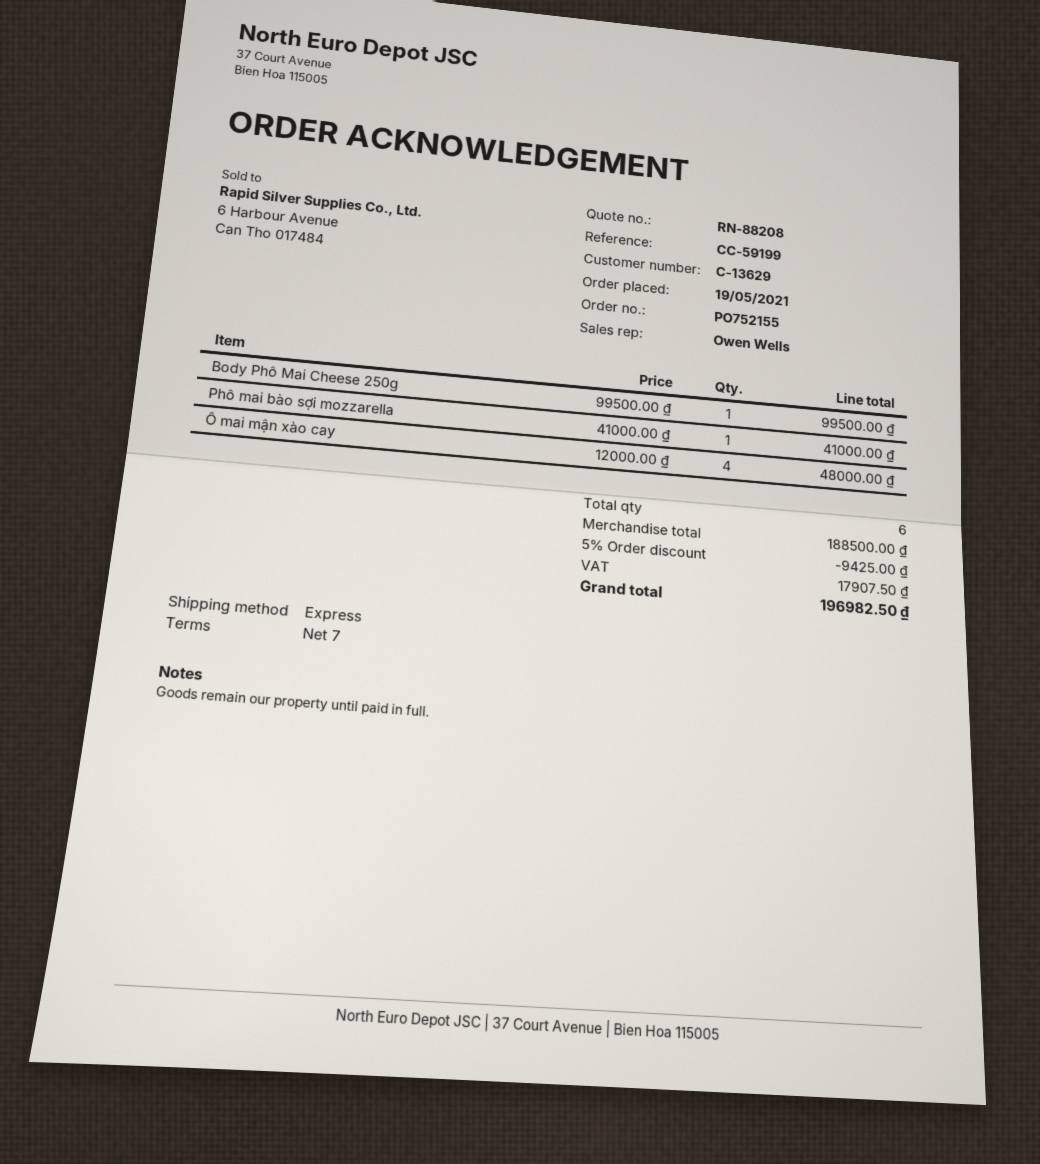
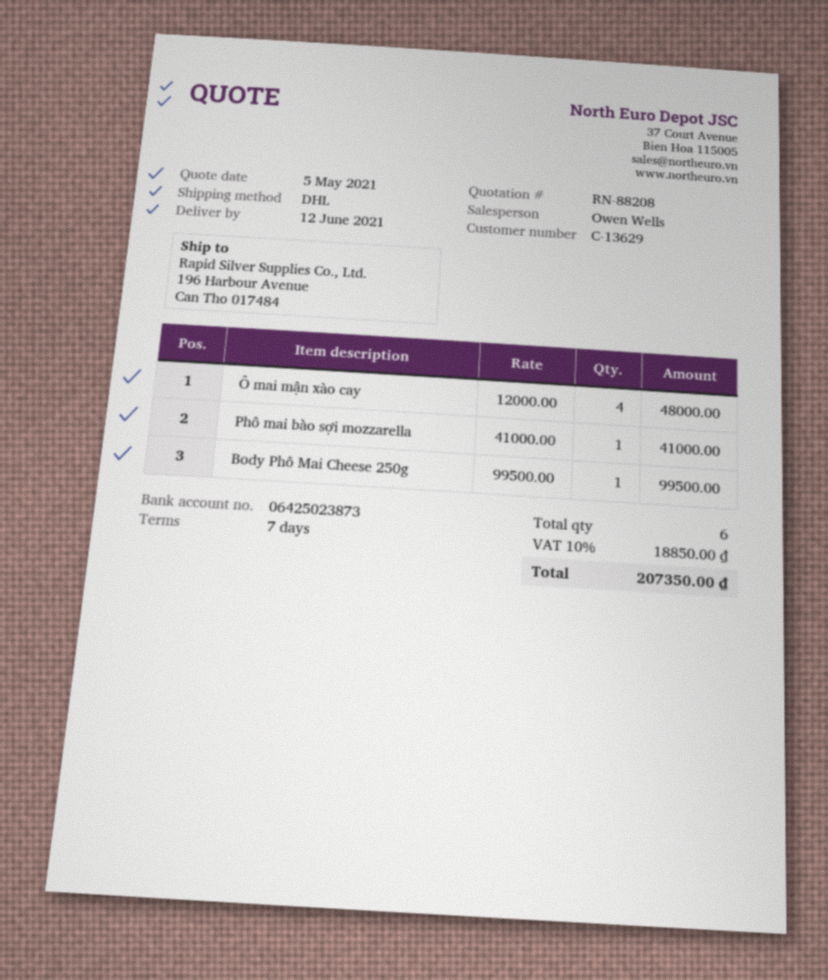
shipping method: express -> DHL
discount: 5% = 9425.00 -> none
tax: 17907.50 -> 18850.00
total: 196982.50 -> 207350.00

